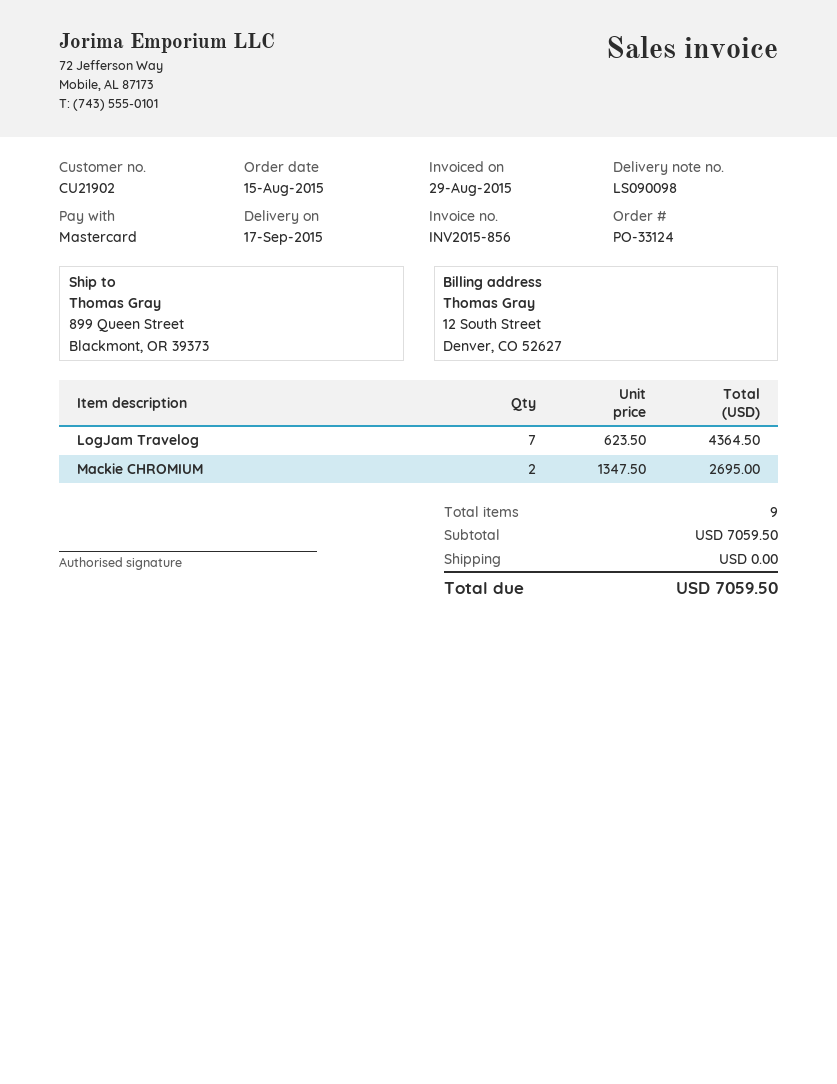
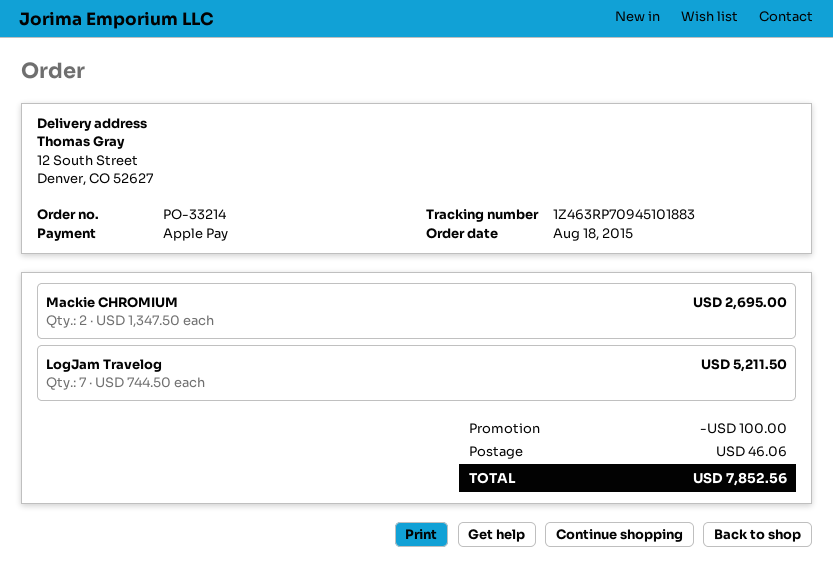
order number: PO-33124 -> PO-33214
order date: 2015-08-15 -> 2015-08-18
payment method: Mastercard -> Apple Pay
ship to: 899 Queen Street, Blackmont, OR 39373 -> 12 South Street, Denver, CO 52627
LogJam Travelog: 7 x 623.50 = 4364.50 -> 7 x 744.50 = 5211.50
discount: none -> 100.00
shipping: 0.00 -> 46.06
total: 7059.50 -> 7852.56

